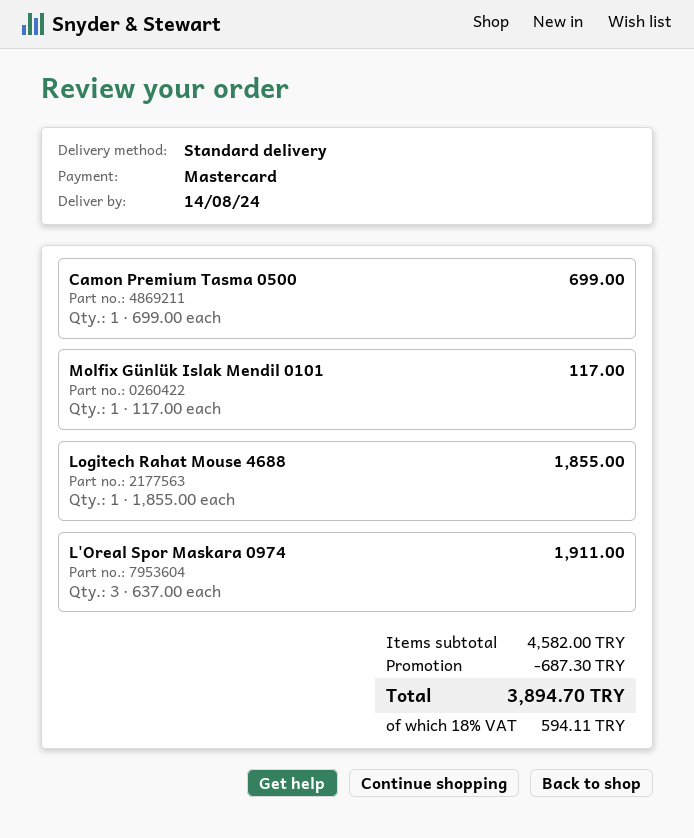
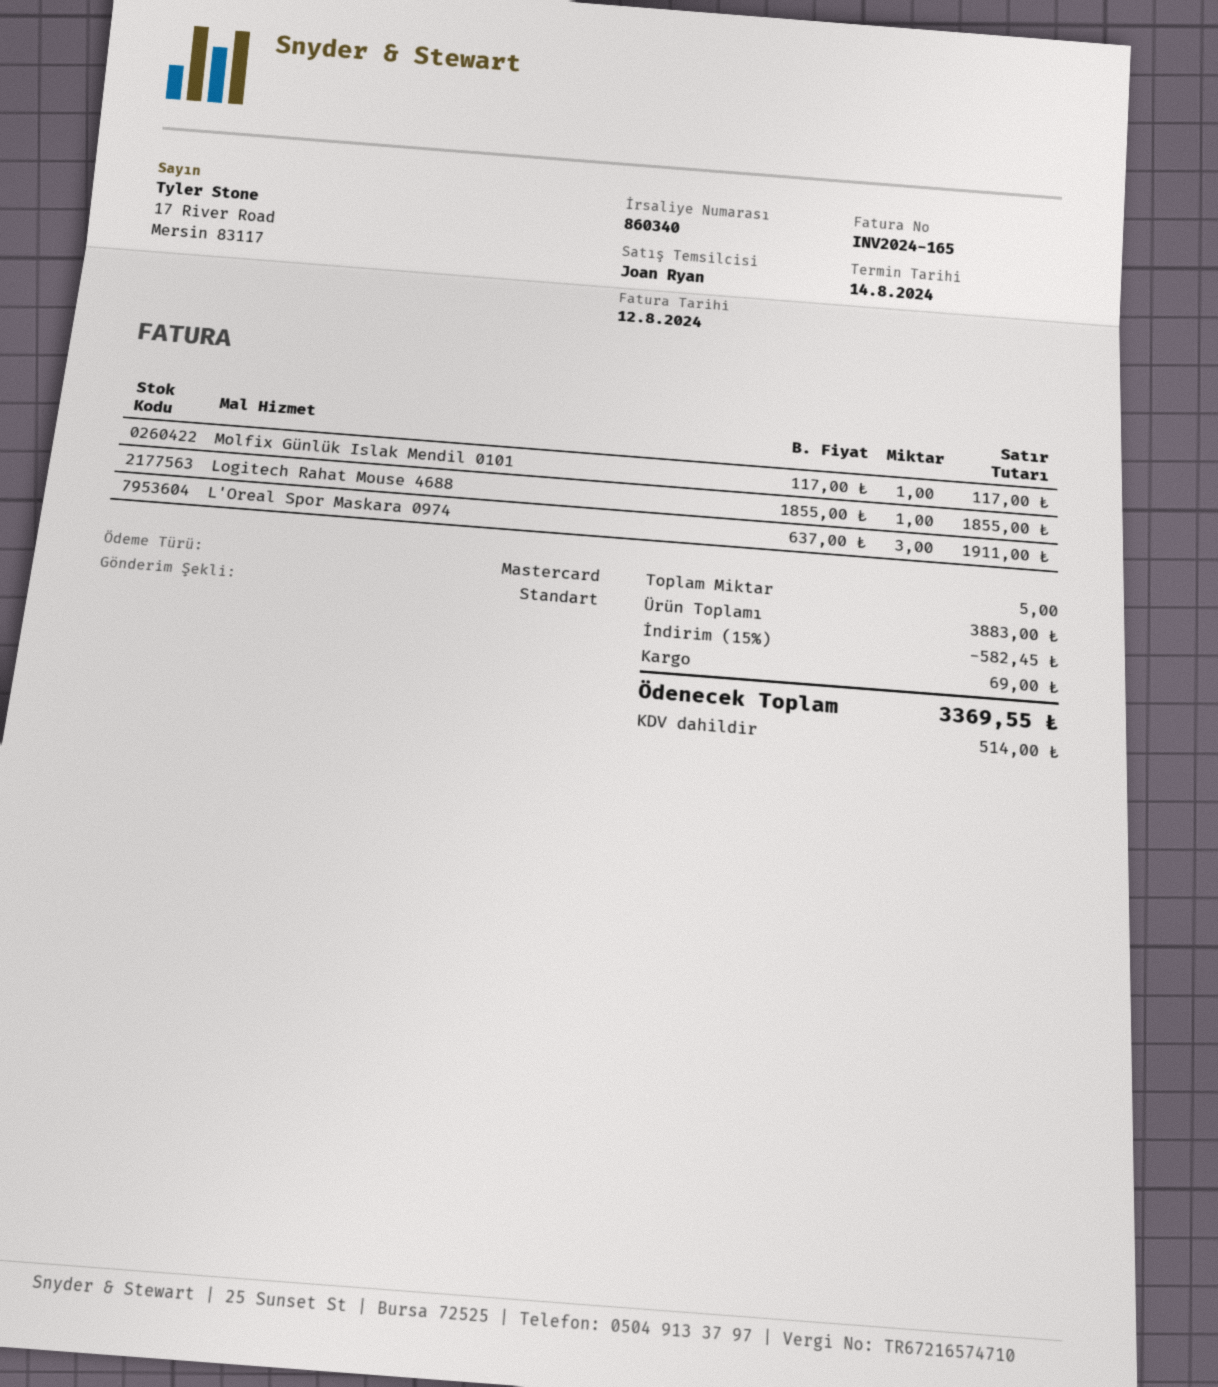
Camon Premium Tasma 0500: 1 x 699.00 = 699.00 -> none
subtotal: 4582.00 -> 3883.00
discount: 687.30 -> 582.45
shipping: none -> 69.00
tax: 594.11 -> 514.00
total: 3894.70 -> 3369.55

